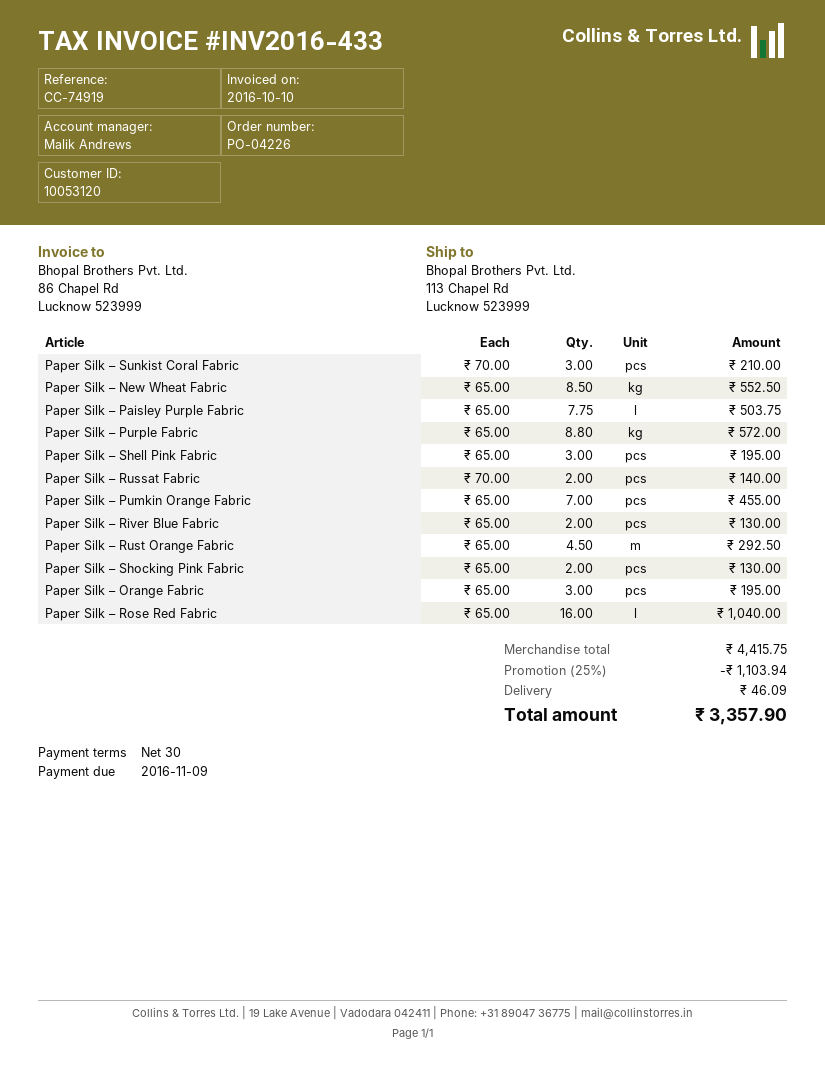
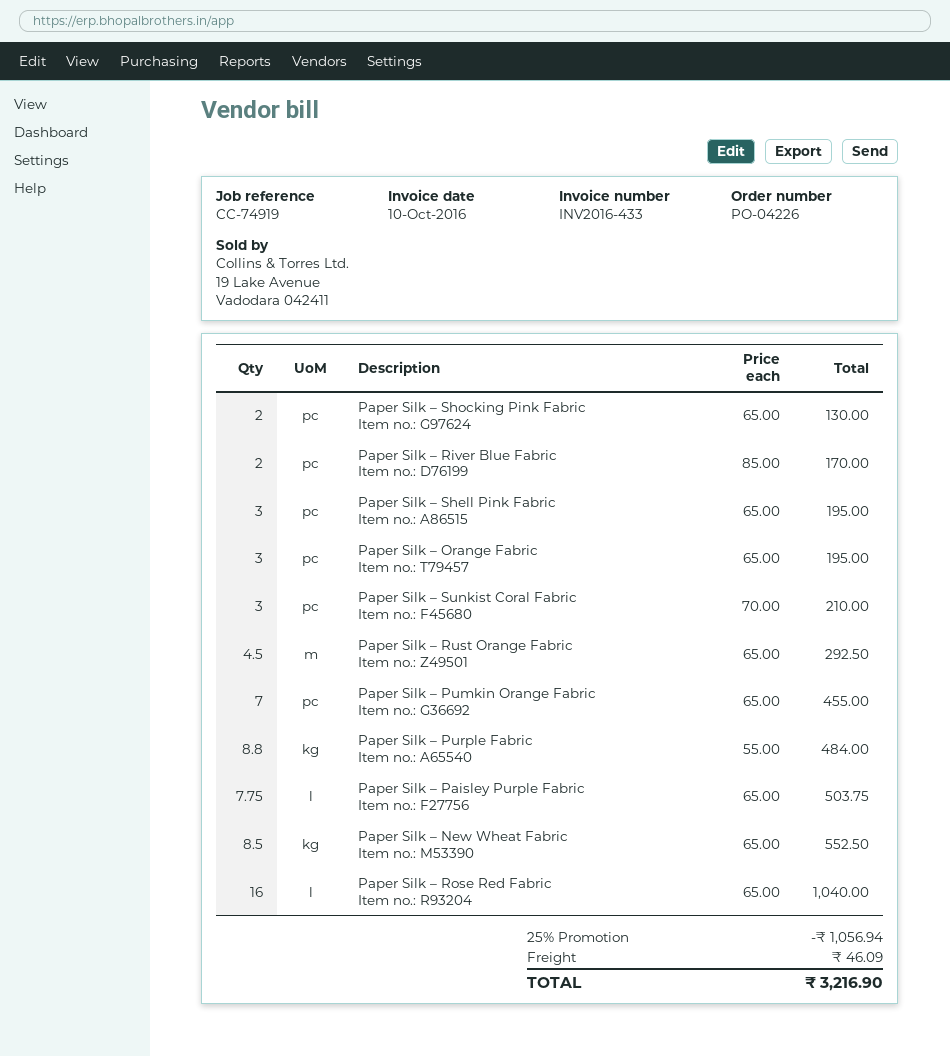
Paper Silk – Purple Fabric: 8.8 x 65.00 = 572.00 -> 8.8 x 55.00 = 484.00
Paper Silk – Russat Fabric: 2 x 70.00 = 140.00 -> none
Paper Silk – River Blue Fabric: 2 x 65.00 = 130.00 -> 2 x 85.00 = 170.00
discount: 25% = 1103.94 -> 25% = 1056.94
total: 3357.90 -> 3216.90

